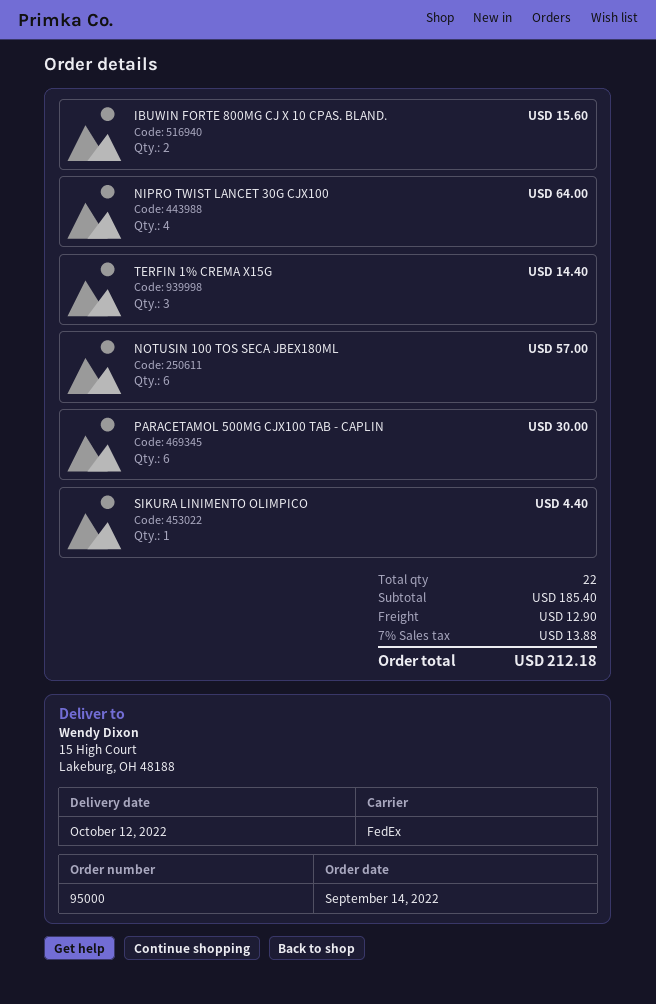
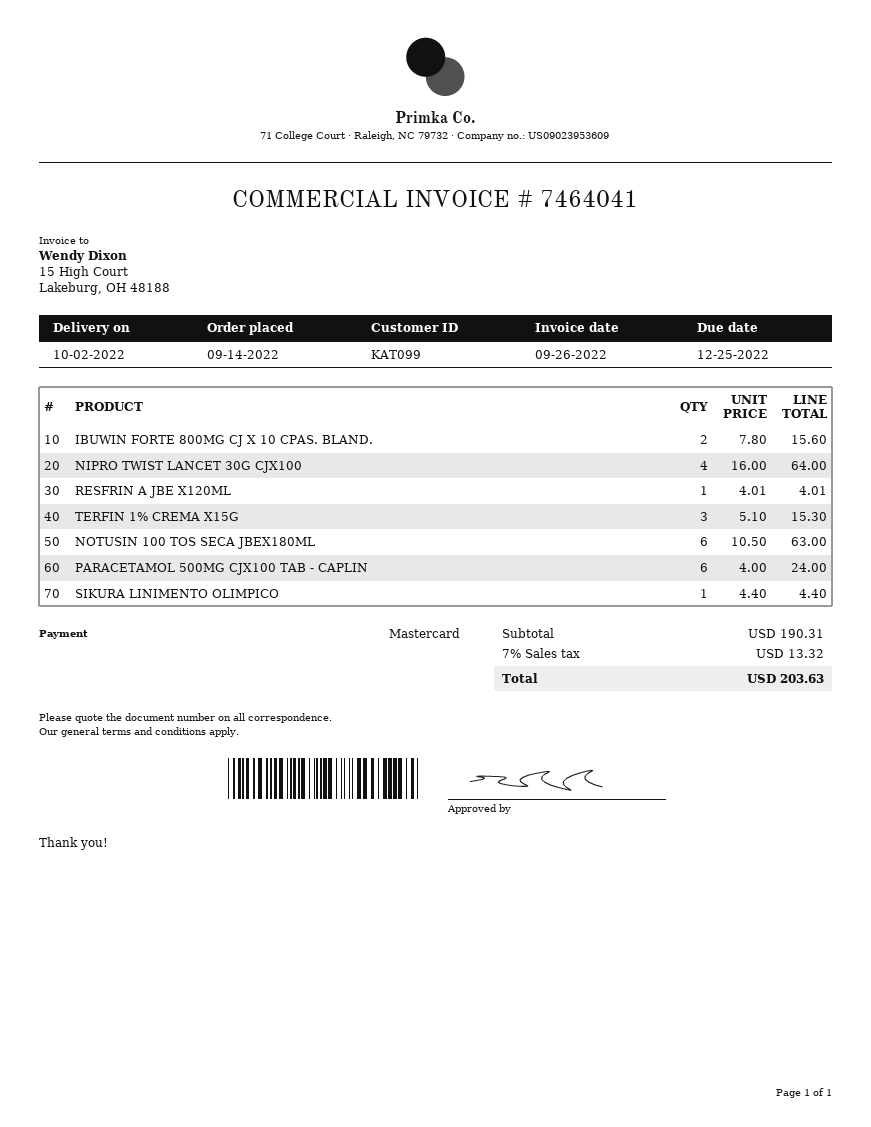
delivery date: 2022-10-12 -> 2022-10-02
TERFIN 1% CREMA X15G: 3 for 14.40 -> 3 for 15.30
NOTUSIN 100 TOS SECA JBEX180ML: 6 for 57.00 -> 6 for 63.00
PARACETAMOL 500MG CJX100 TAB - CAPLIN: 6 for 30.00 -> 6 for 24.00
RESFRIN A JBE X120ML: none -> 1 for 4.01
subtotal: 185.40 -> 190.31
shipping: 12.90 -> none
tax: 7% = 13.88 -> 7% = 13.32
total: 212.18 -> 203.63

